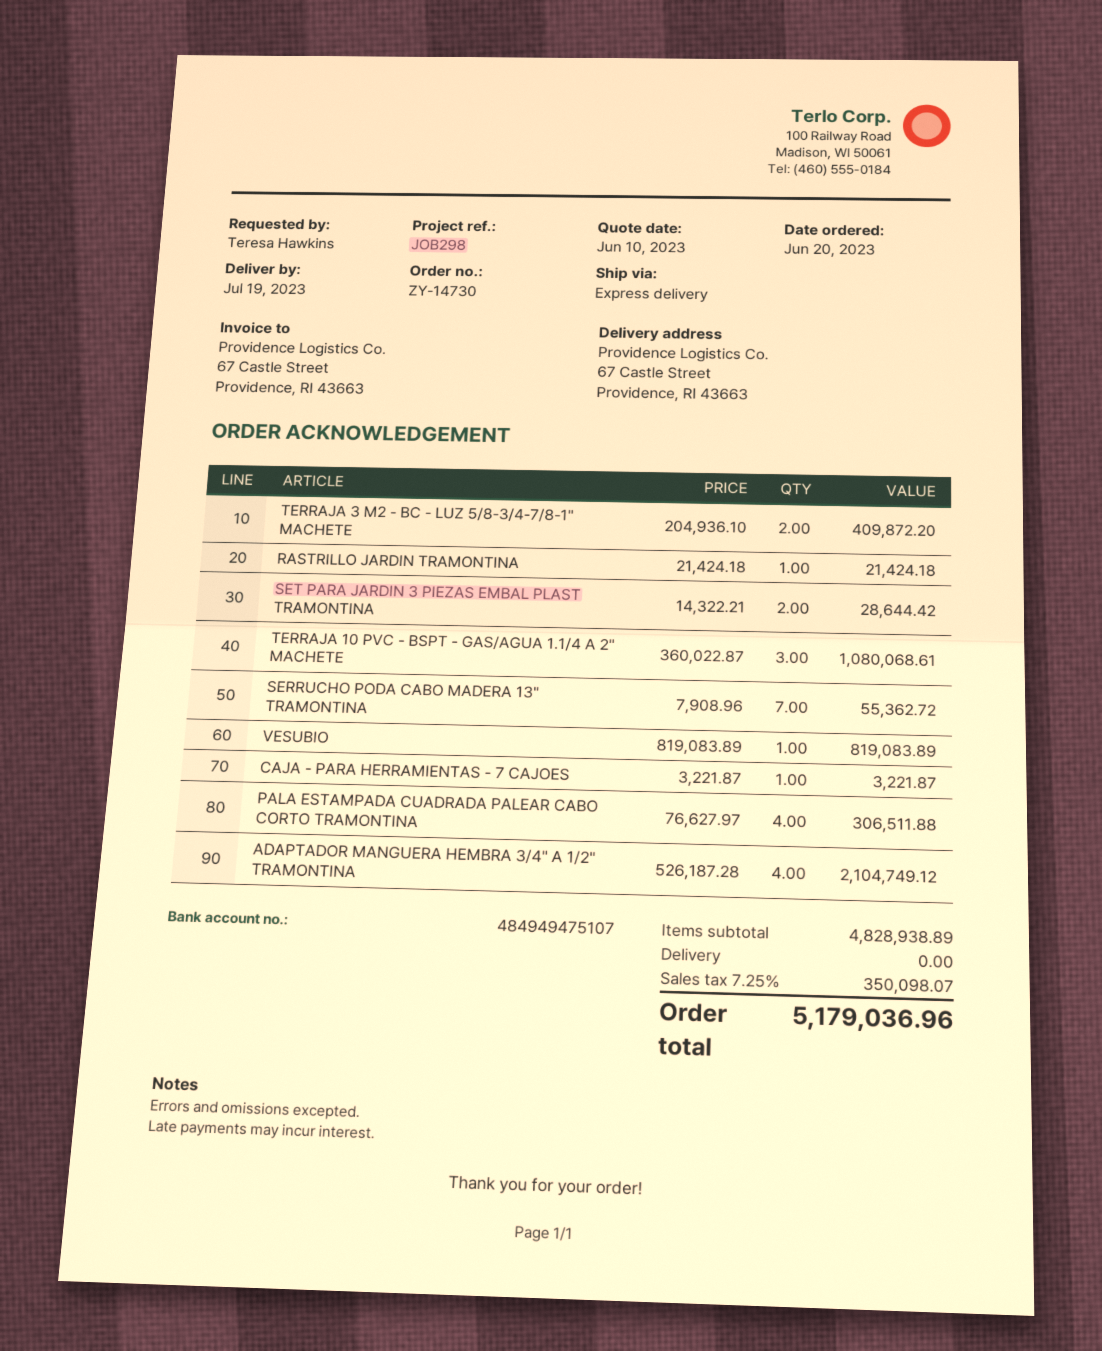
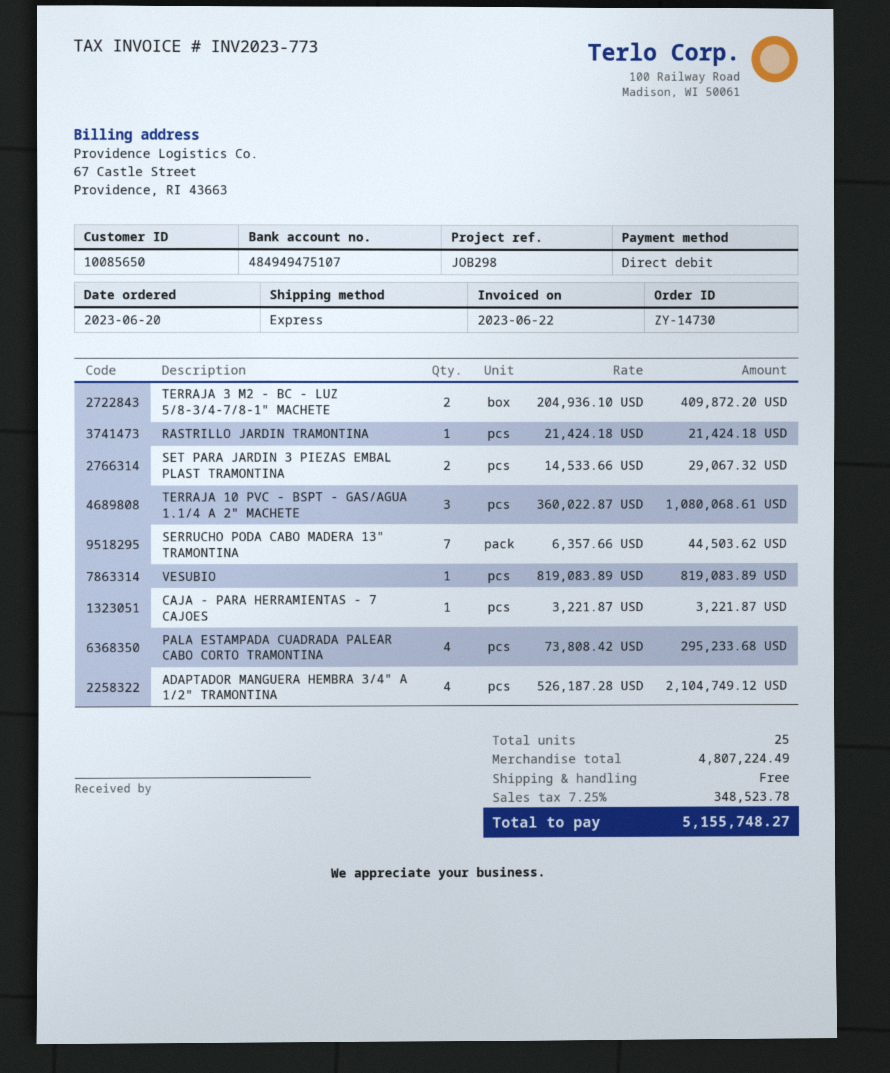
SET PARA JARDIN 3 PIEZAS EMBAL PLAST TRAMONTINA: 2 x 14322.21 = 28644.42 -> 2 x 14533.66 = 29067.32
SERRUCHO PODA CABO MADERA 13" TRAMONTINA: 7 x 7908.96 = 55362.72 -> 7 x 6357.66 = 44503.62
PALA ESTAMPADA CUADRADA PALEAR CABO CORTO TRAMONTINA: 4 x 76627.97 = 306511.88 -> 4 x 73808.42 = 295233.68
subtotal: 4828938.89 -> 4807224.49
tax: 7.25% = 350098.07 -> 7.25% = 348523.78
total: 5179036.96 -> 5155748.27

